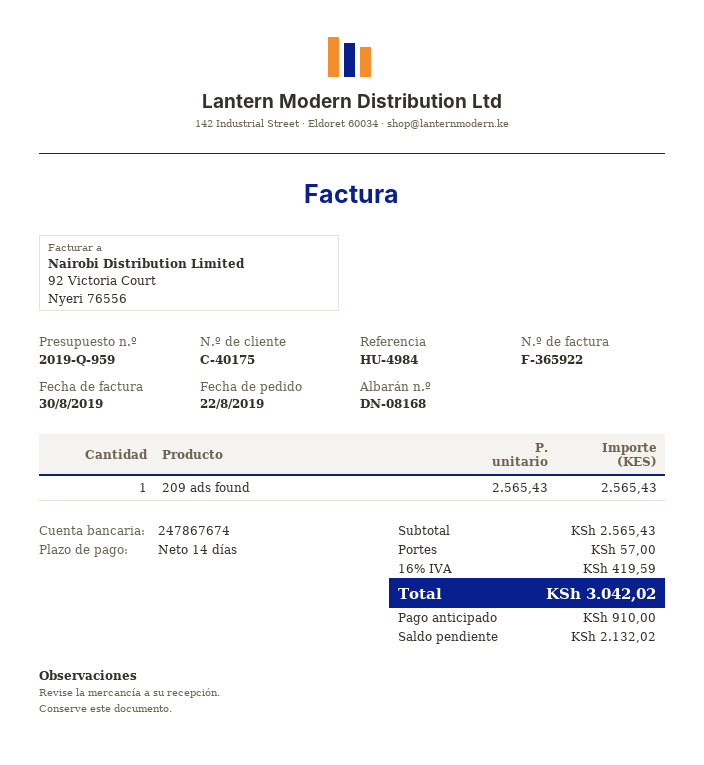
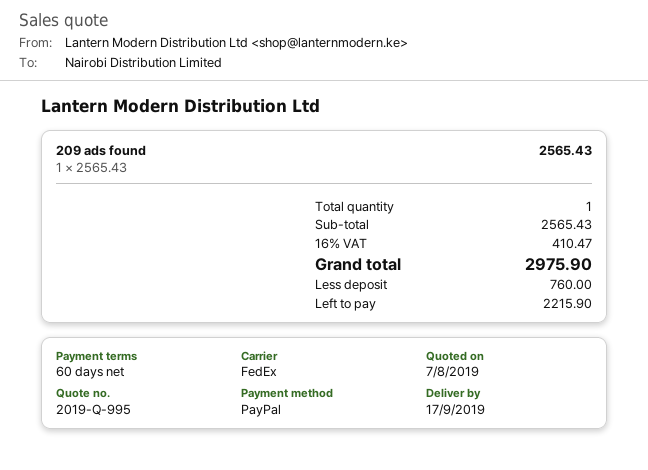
quote number: 2019-Q-959 -> 2019-Q-995
payment terms: 14 days -> 60 days
shipping: 57.00 -> none
tax: 16% = 419.59 -> 16% = 410.47
total: 3042.02 -> 2975.90
deposit: 910.00 -> 760.00
balance: 2132.02 -> 2215.90

